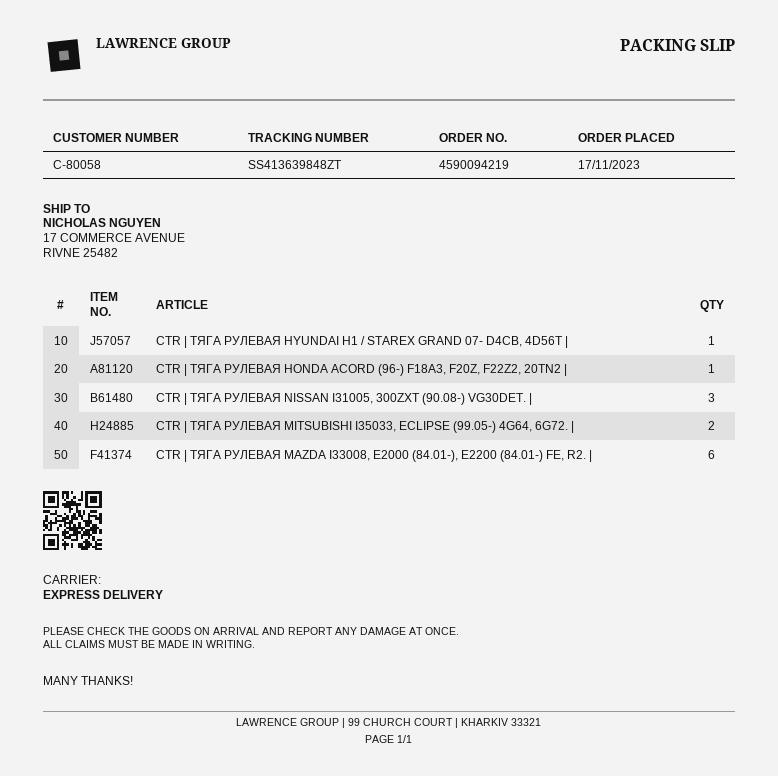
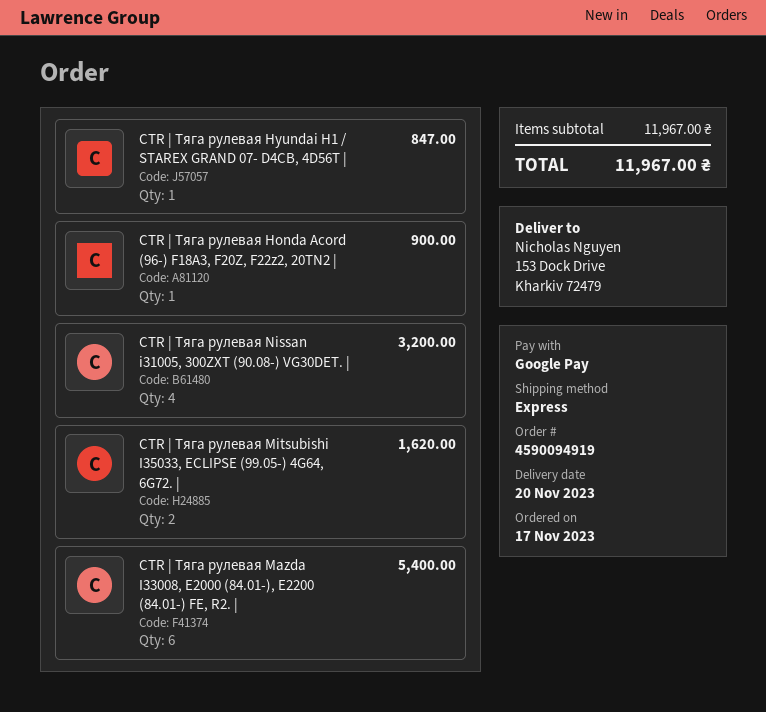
order number: 4590094219 -> 4590094919
ship to: 17 COMMERCE AVENUE, RIVNE 25482 -> 153 Dock Drive, Kharkiv 72479
CTR | ТЯГА РУЛЕВАЯ NISSAN I31005, 300ZXT (90.08-) VG30DET. |: 3 -> 4

